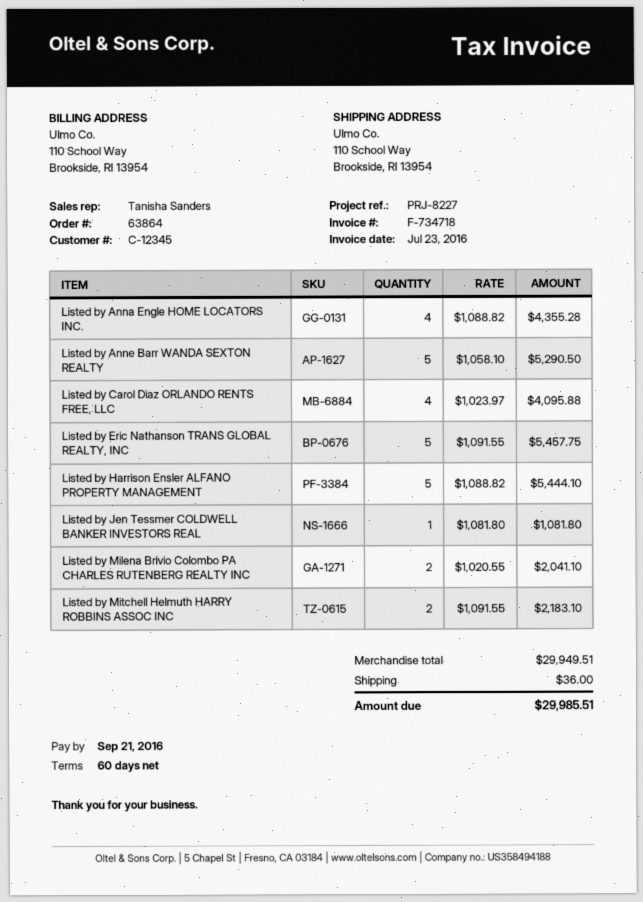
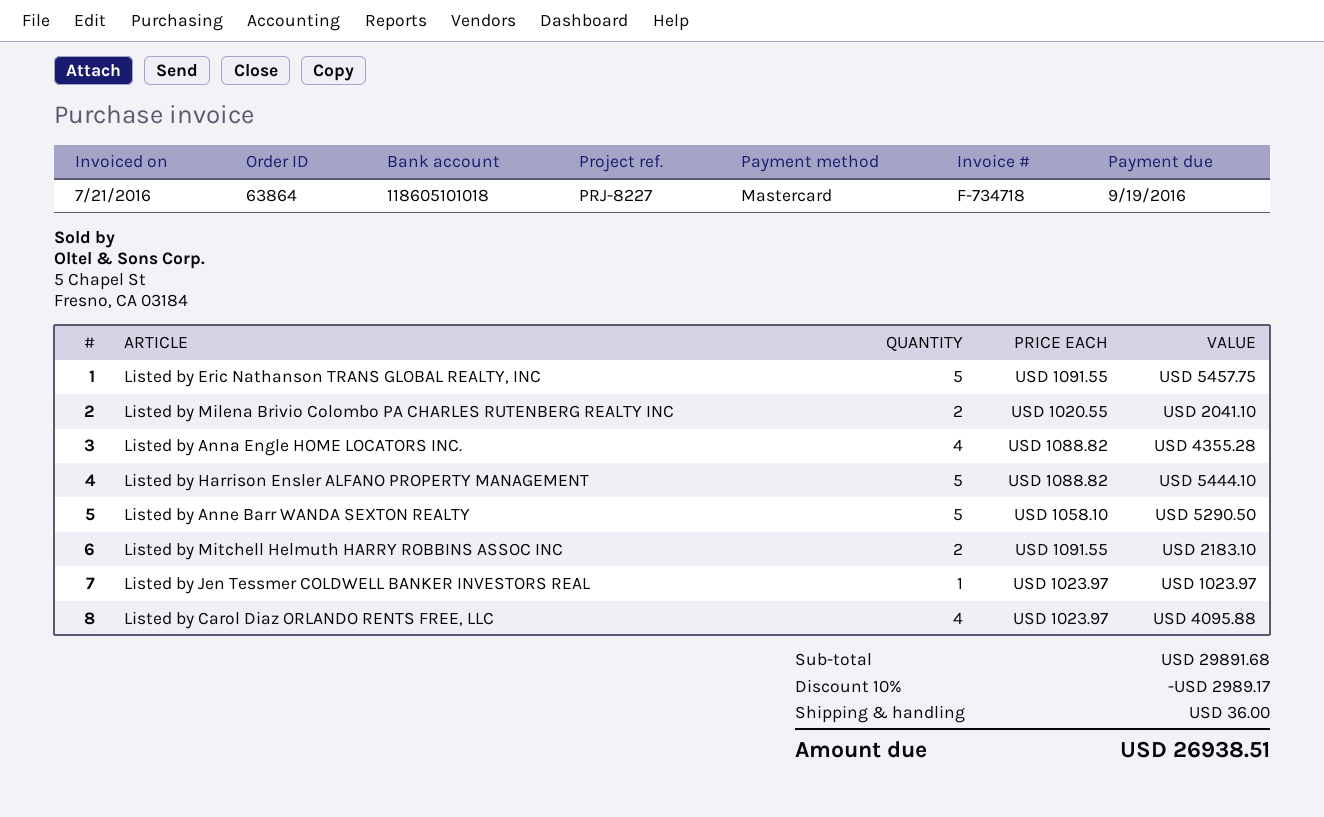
invoice date: 2016-07-23 -> 2016-07-21
due date: 2016-09-21 -> 2016-09-19
Listed by Jen Tessmer COLDWELL BANKER INVESTORS REAL: 1 x 1081.80 = 1081.80 -> 1 x 1023.97 = 1023.97
subtotal: 29949.51 -> 29891.68
discount: none -> 10% = 2989.17
total: 29985.51 -> 26938.51

